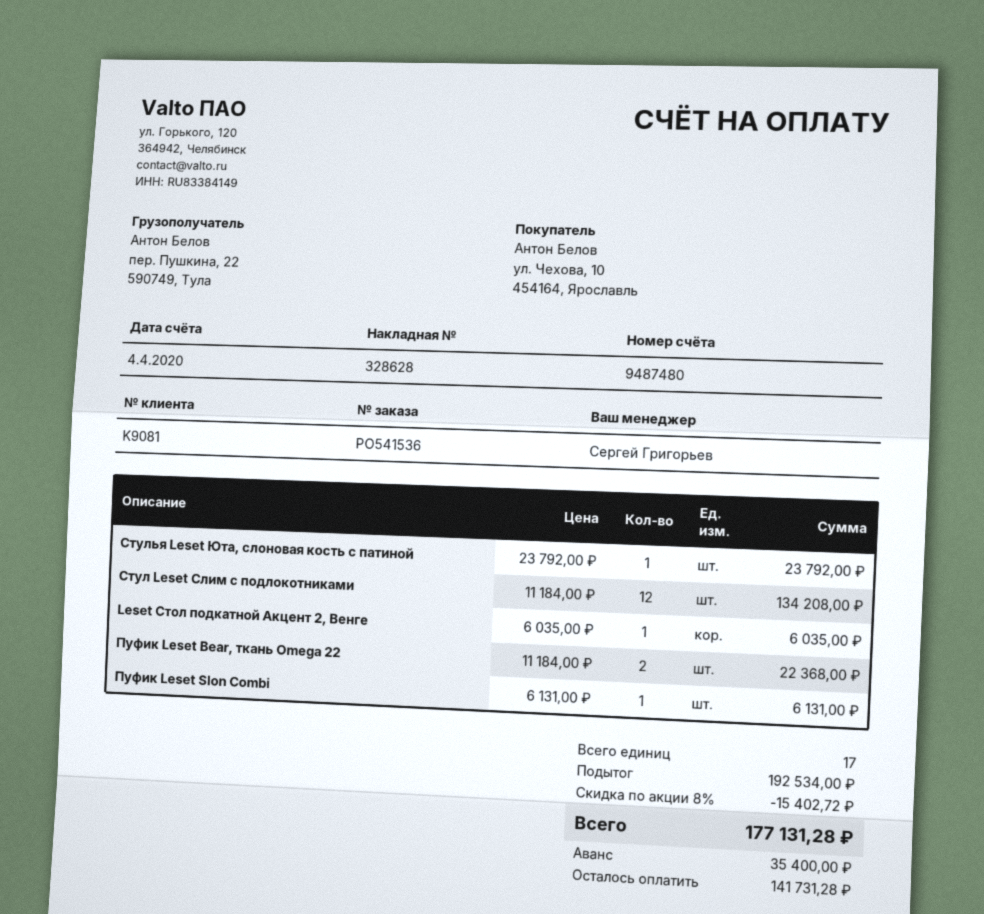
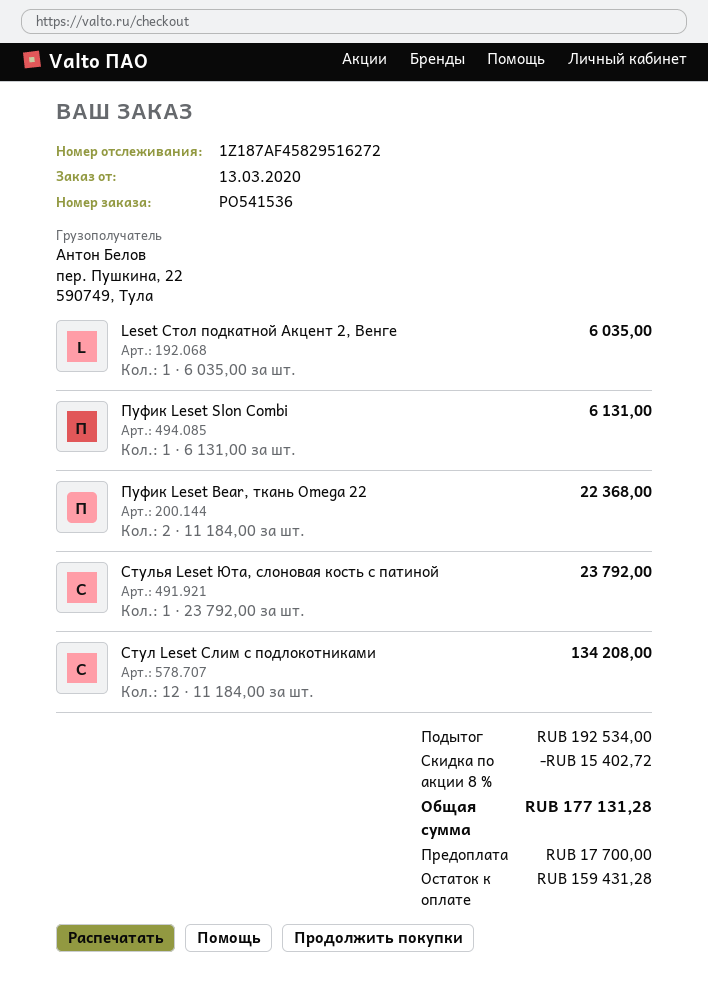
deposit: 35400.00 -> 17700.00
balance: 141731.28 -> 159431.28

